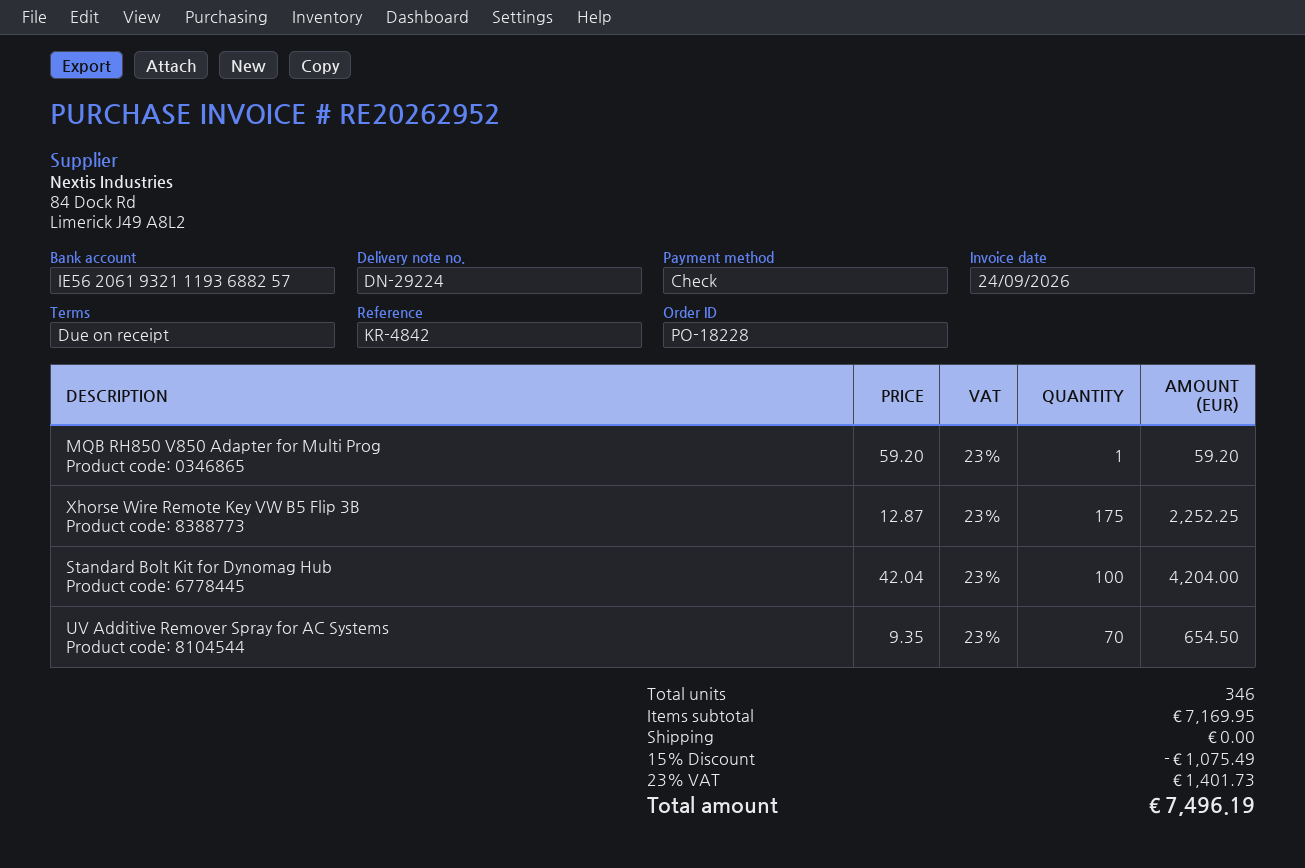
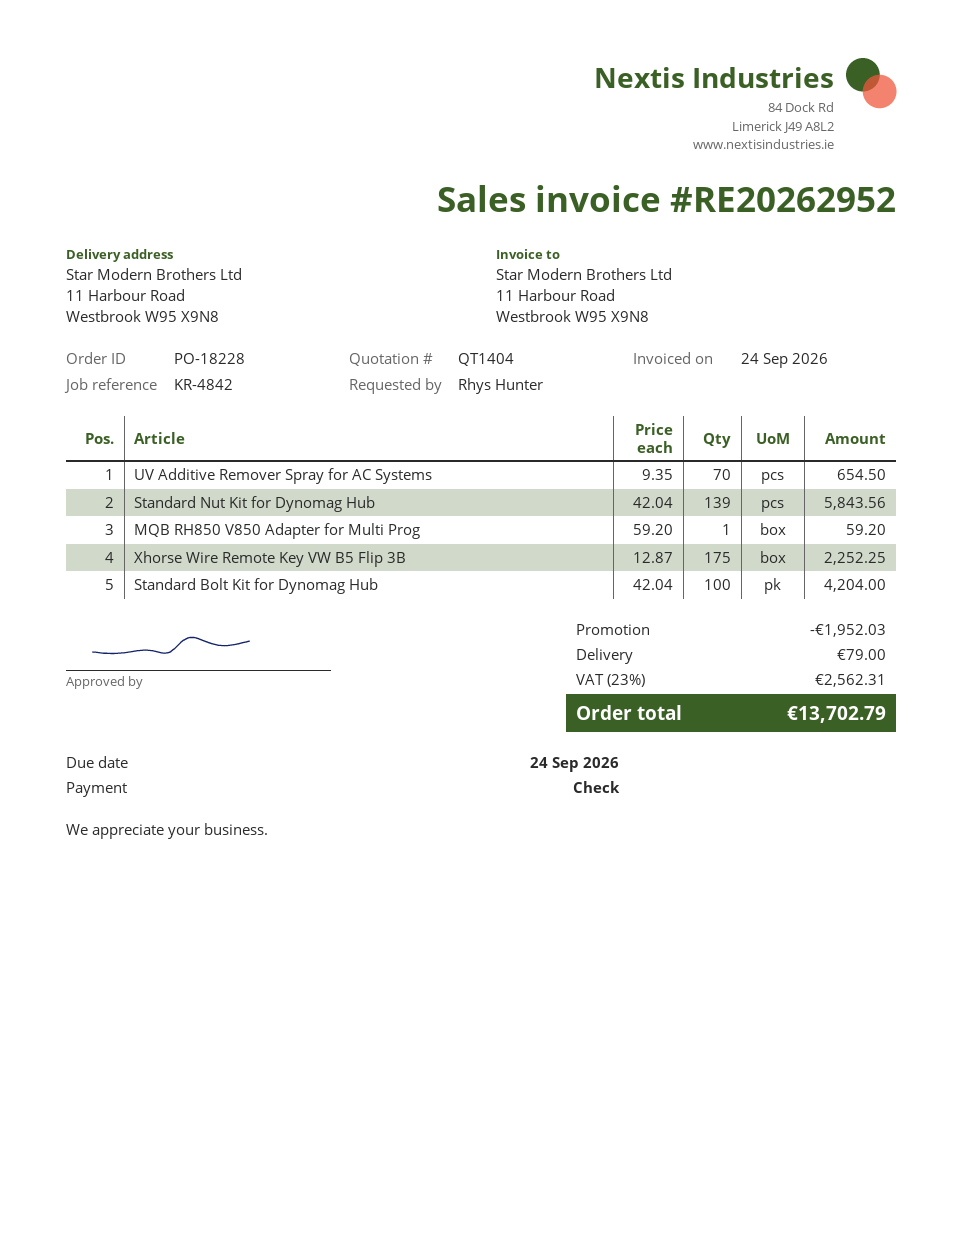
Standard Nut Kit for Dynomag Hub: none -> 139 x 42.04 = 5843.56
discount: 1075.49 -> 1952.03
shipping: 0.00 -> 79.00
tax: 23% = 1401.73 -> 23% = 2562.31
total: 7496.19 -> 13702.79

